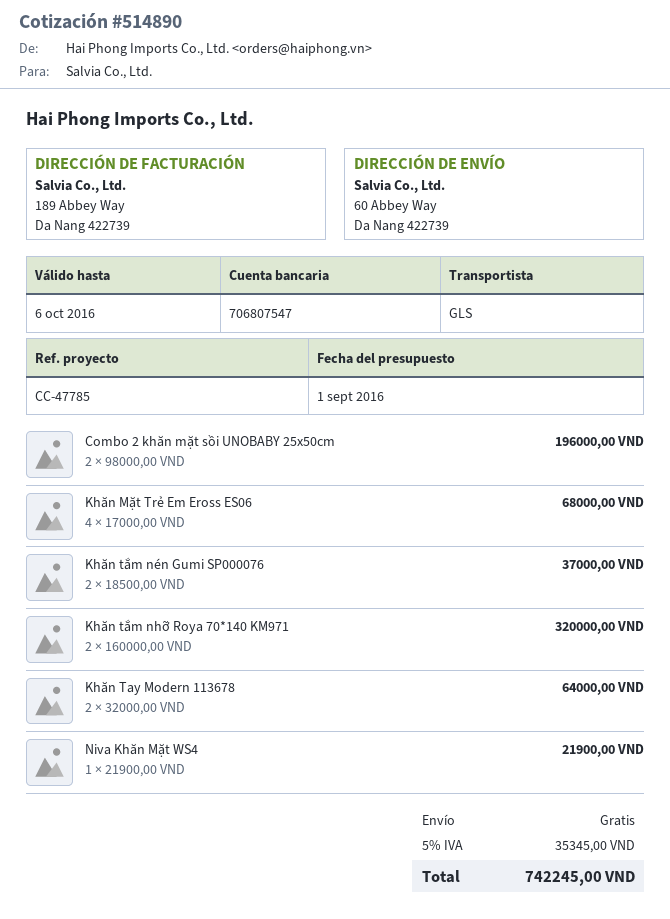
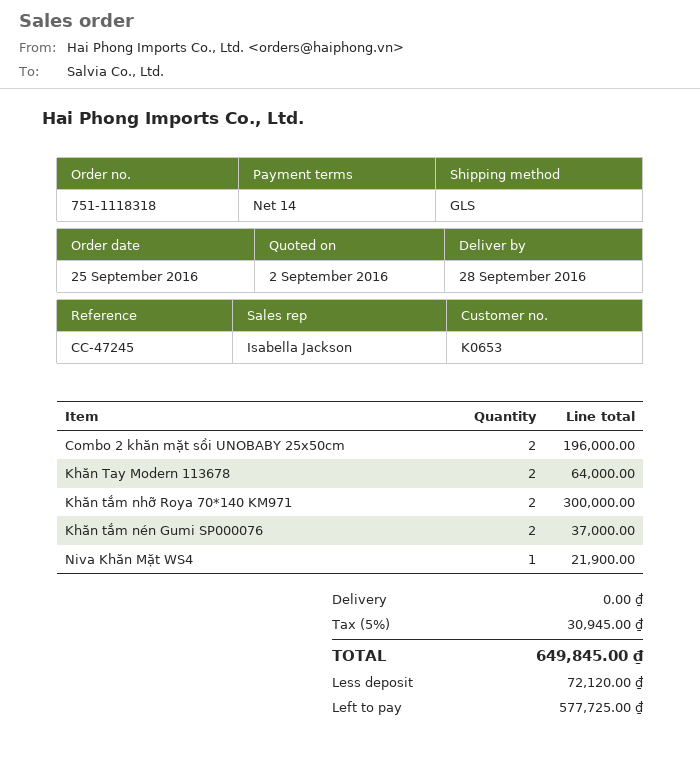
quote date: 2016-09-01 -> 2016-09-02
reference: CC-47785 -> CC-47245
Khăn Mặt Trẻ Em Eross ES06: 4 for 68000.00 -> none
Khăn tắm nhỡ Roya 70*140 KM971: 2 for 320000.00 -> 2 for 300000.00
tax: 5% = 35345.00 -> 5% = 30945.00
total: 742245.00 -> 649845.00

